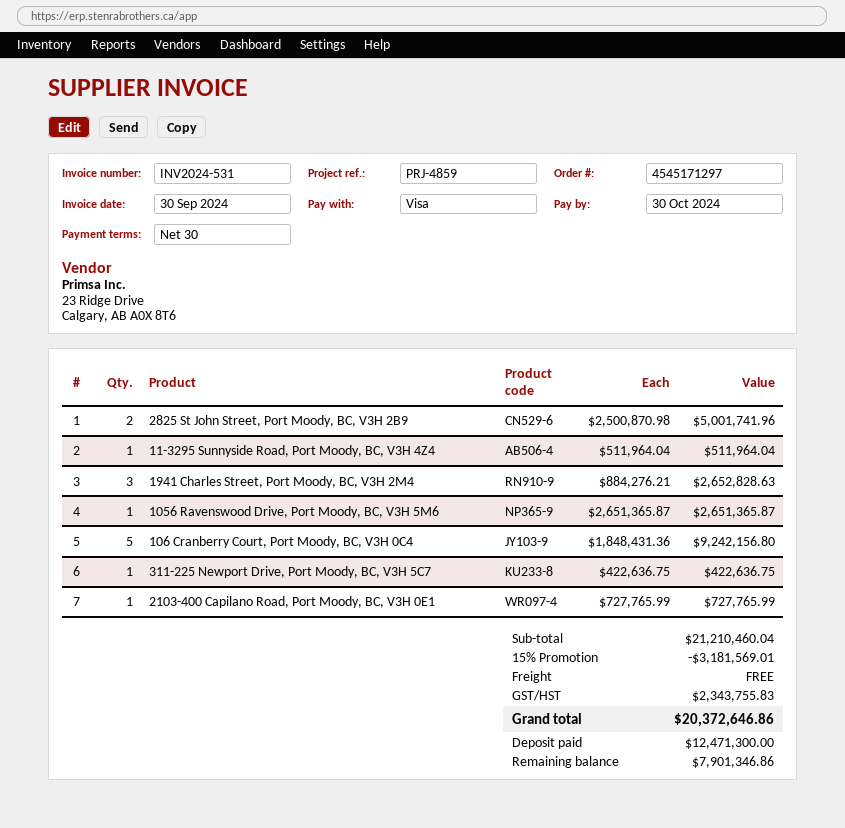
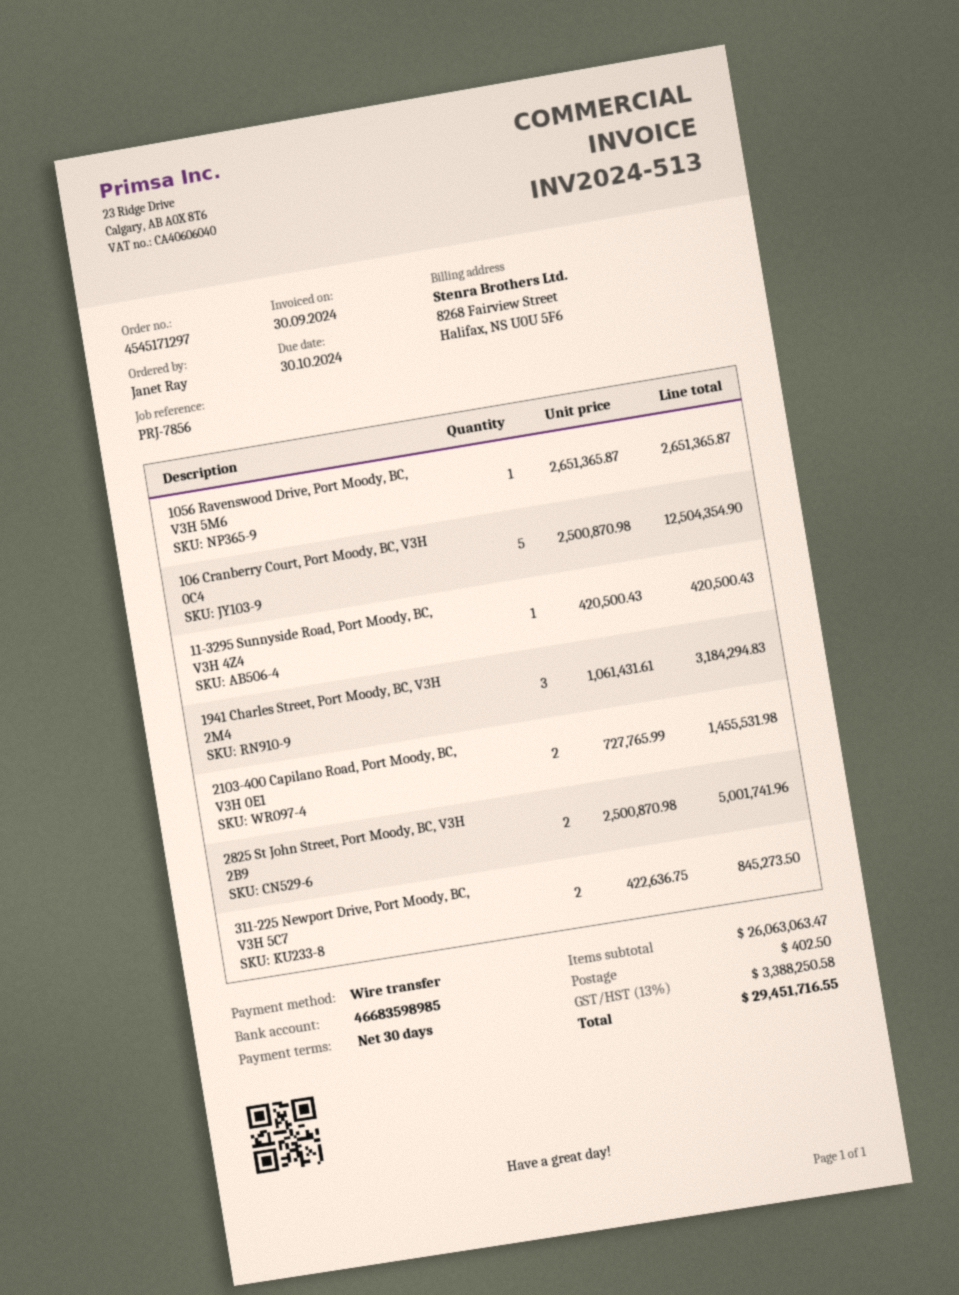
invoice number: INV2024-531 -> INV2024-513
reference: PRJ-4859 -> PRJ-7856
payment method: Visa -> bank transfer
11-3295 Sunnyside Road, Port Moody, BC, V3H 4Z4: 1 x 511964.04 = 511964.04 -> 1 x 420500.43 = 420500.43
1941 Charles Street, Port Moody, BC, V3H 2M4: 3 x 884276.21 = 2652828.63 -> 3 x 1061431.61 = 3184294.83
106 Cranberry Court, Port Moody, BC, V3H 0C4: 5 x 1848431.36 = 9242156.80 -> 5 x 2500870.98 = 12504354.90
311-225 Newport Drive, Port Moody, BC, V3H 5C7: 1 x 422636.75 = 422636.75 -> 2 x 422636.75 = 845273.50
2103-400 Capilano Road, Port Moody, BC, V3H 0E1: 1 x 727765.99 = 727765.99 -> 2 x 727765.99 = 1455531.98
subtotal: 21210460.04 -> 26063063.47
discount: 15% = 3181569.01 -> none
shipping: 0.00 -> 402.50
tax: 2343755.83 -> 3388250.58
total: 20372646.86 -> 29451716.55

